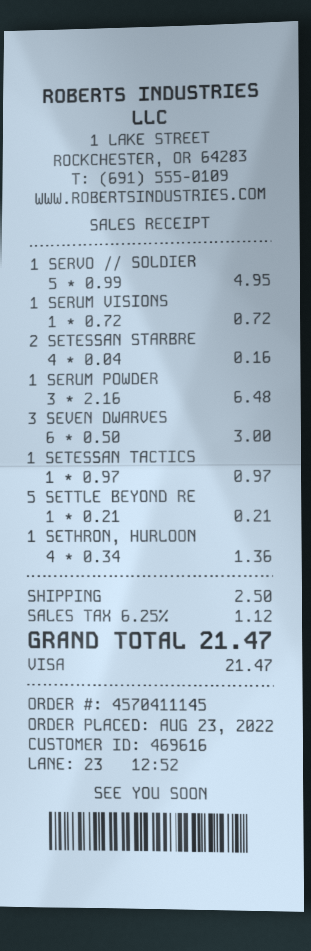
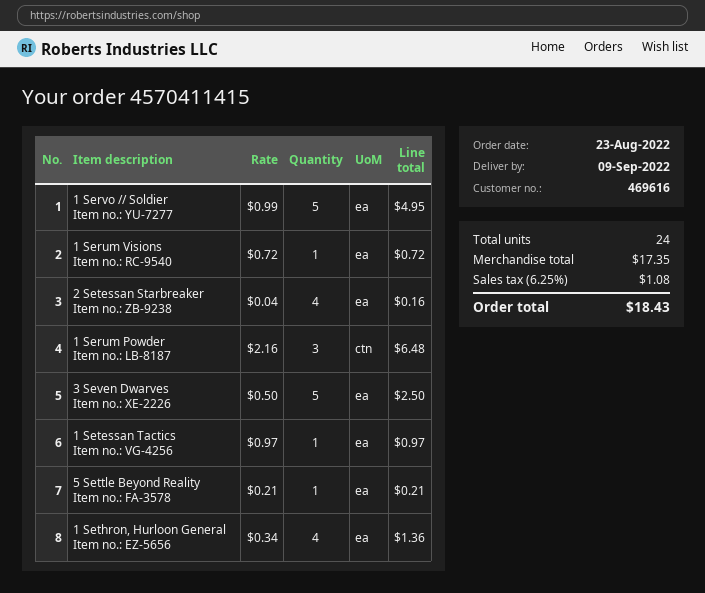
order number: 4570411145 -> 4570411415
3 SEVEN DWARVES: 6 x 0.50 = 3.00 -> 5 x 0.50 = 2.50
shipping: 2.50 -> none
tax: 6.25% = 1.12 -> 6.25% = 1.08
total: 21.47 -> 18.43

